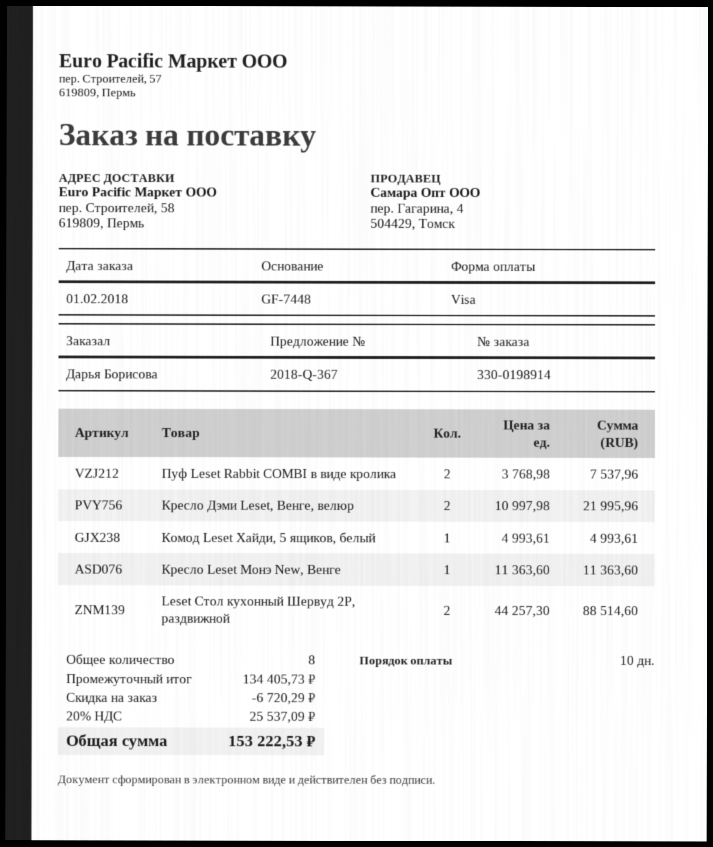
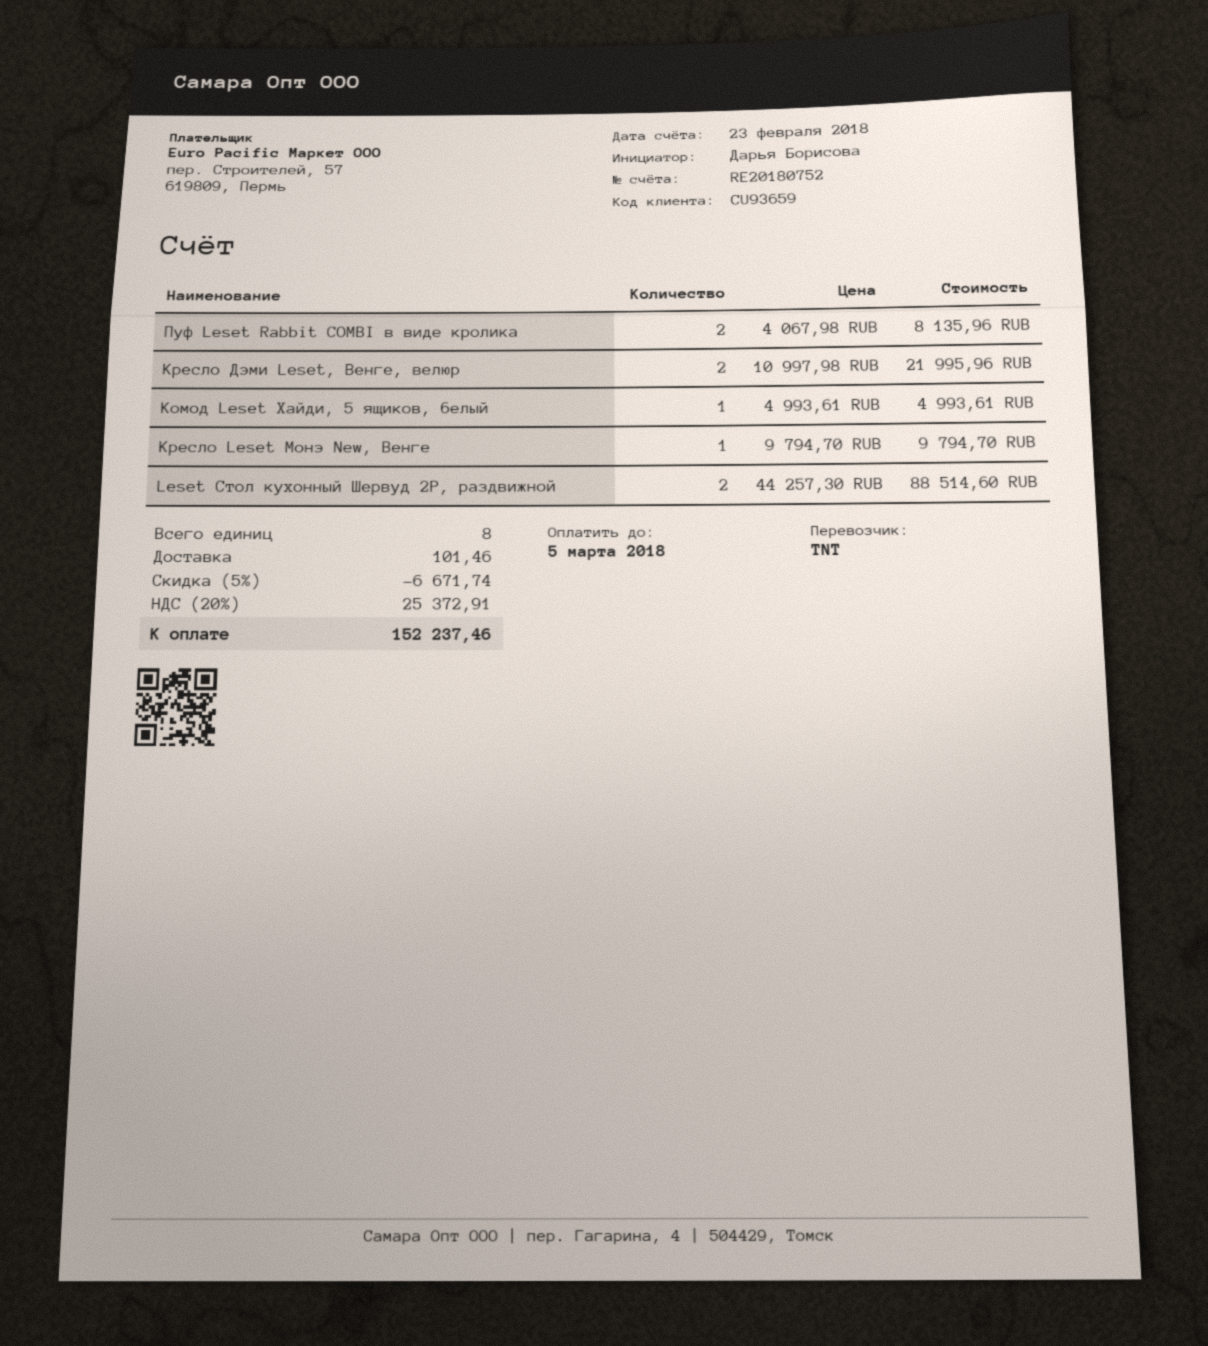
Пуф Leset Rabbit COMBI в виде кролика: 2 x 3768.98 = 7537.96 -> 2 x 4067.98 = 8135.96
Кресло Leset Монэ New, Венге: 1 x 11363.60 = 11363.60 -> 1 x 9794.70 = 9794.70
discount: 6720.29 -> 6671.74
shipping: none -> 101.46
tax: 20% = 25537.09 -> 20% = 25372.91
total: 153222.53 -> 152237.46

